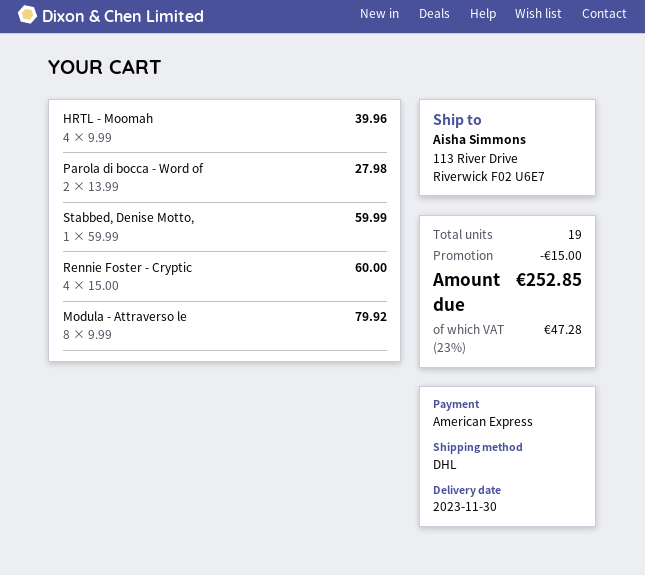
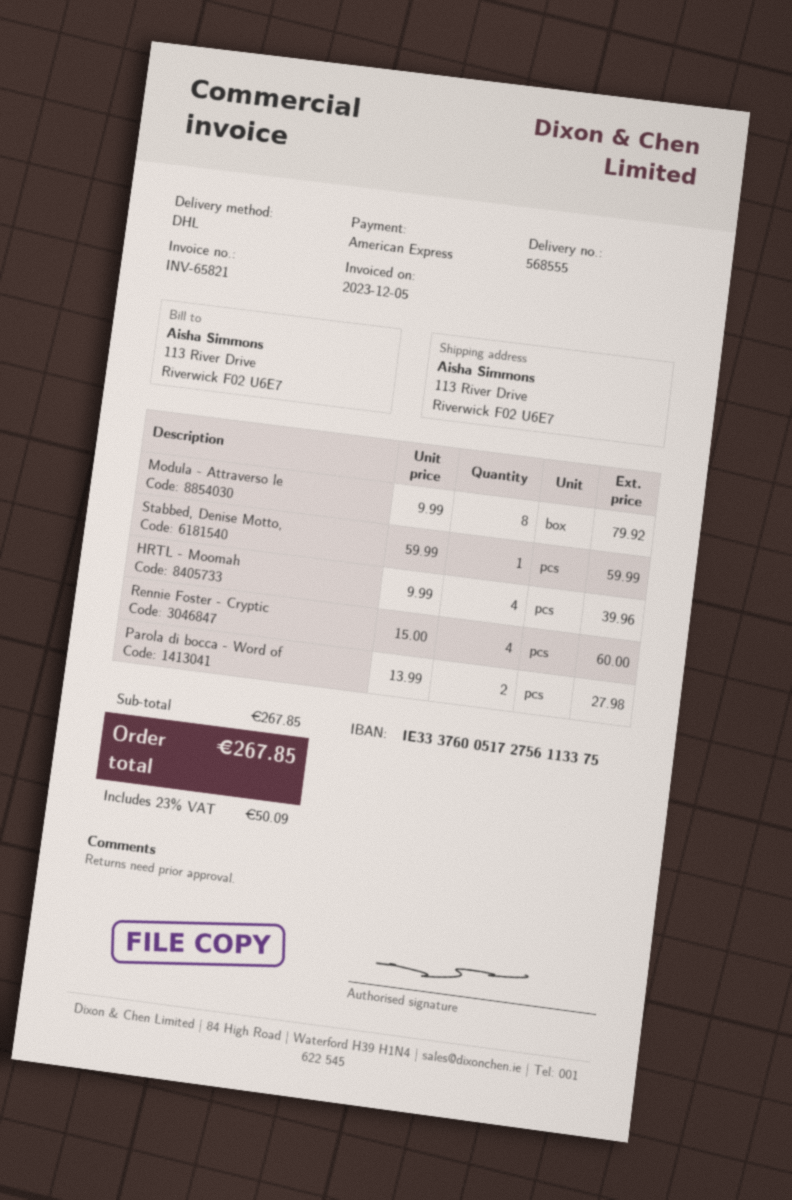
discount: 15.00 -> none
tax: 23% = 47.28 -> 23% = 50.09
total: 252.85 -> 267.85

